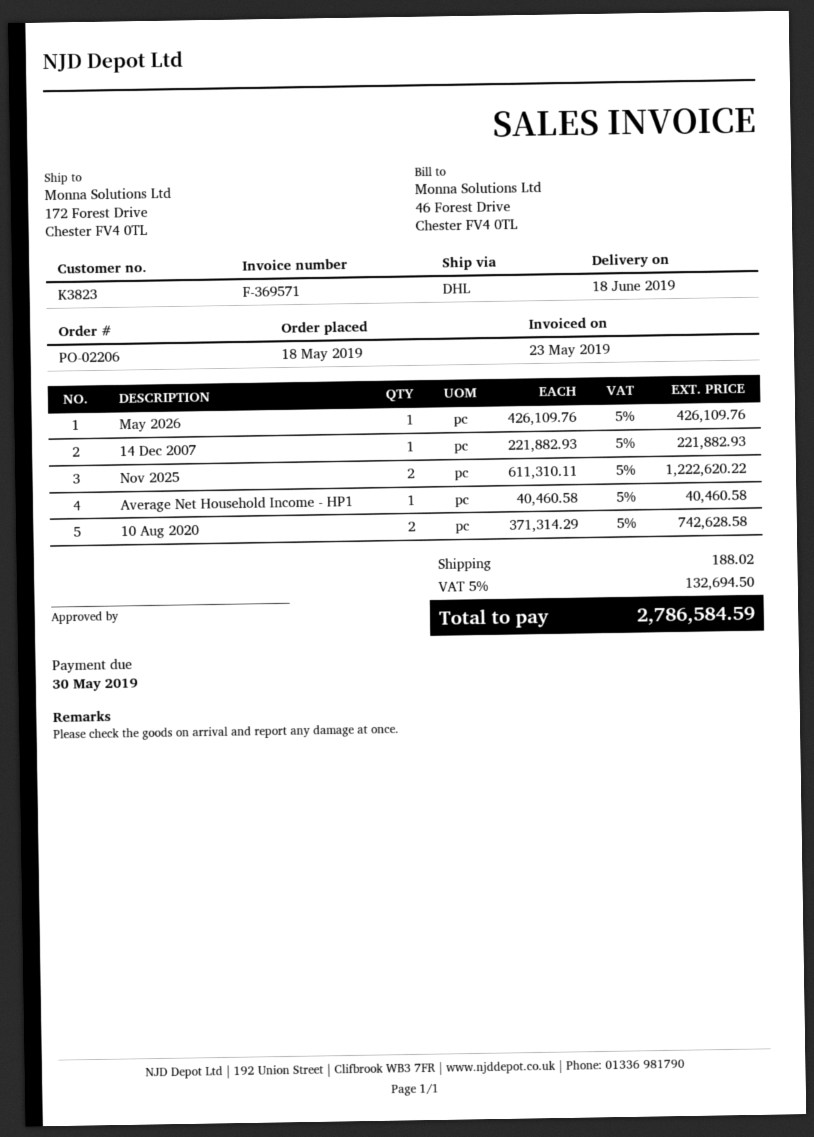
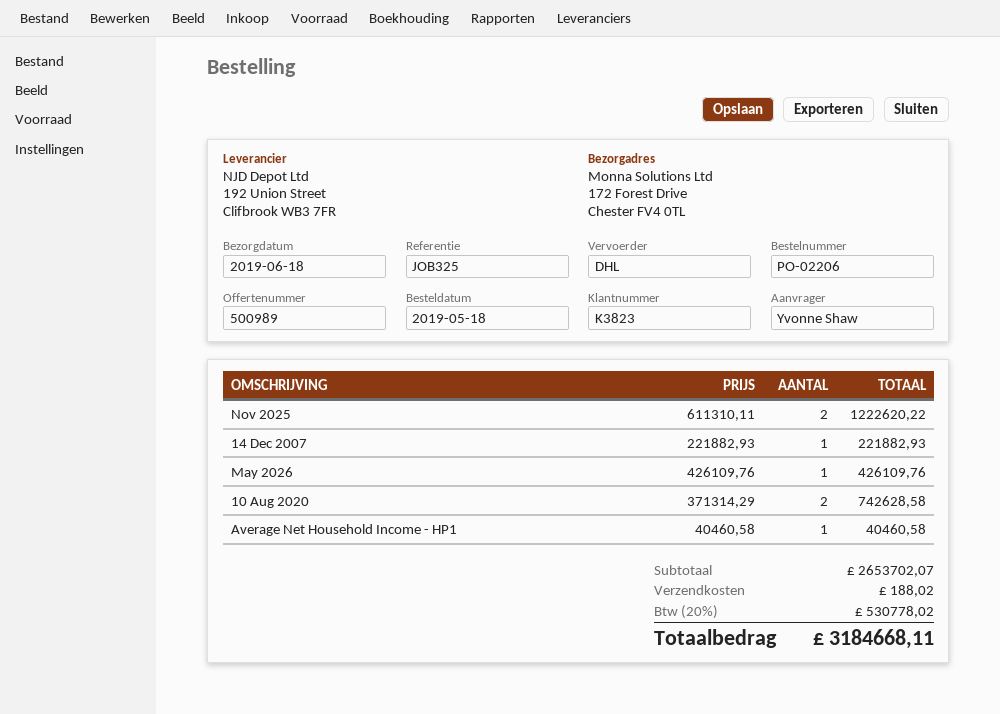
tax: 5% = 132694.50 -> 20% = 530778.02
total: 2786584.59 -> 3184668.11

